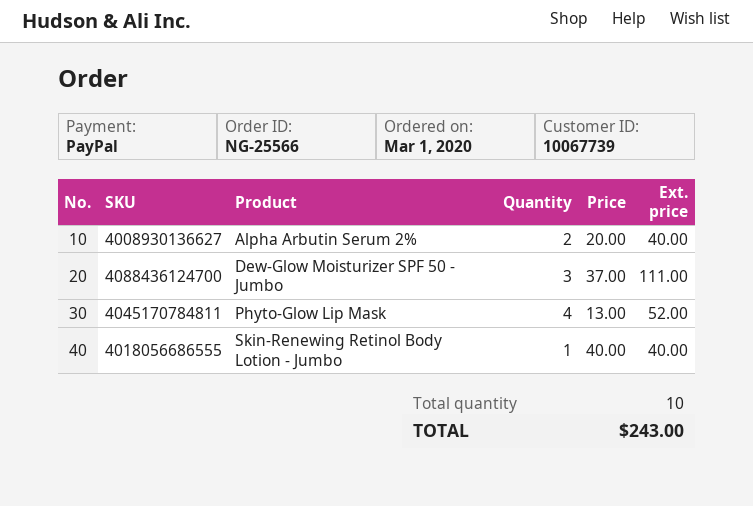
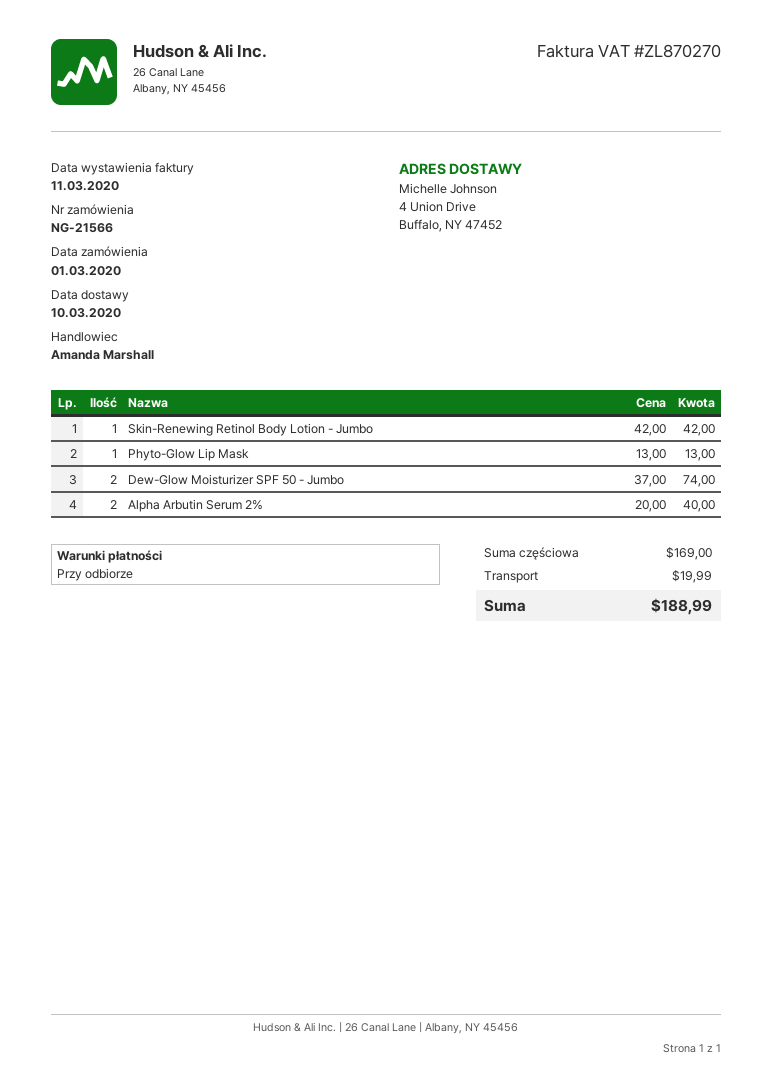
order number: NG-25566 -> NG-21566
Dew-Glow Moisturizer SPF 50 - Jumbo: 3 x 37.00 = 111.00 -> 2 x 37.00 = 74.00
Phyto-Glow Lip Mask: 4 x 13.00 = 52.00 -> 1 x 13.00 = 13.00
Skin-Renewing Retinol Body Lotion - Jumbo: 1 x 40.00 = 40.00 -> 1 x 42.00 = 42.00
shipping: none -> 19.99
total: 243.00 -> 188.99

